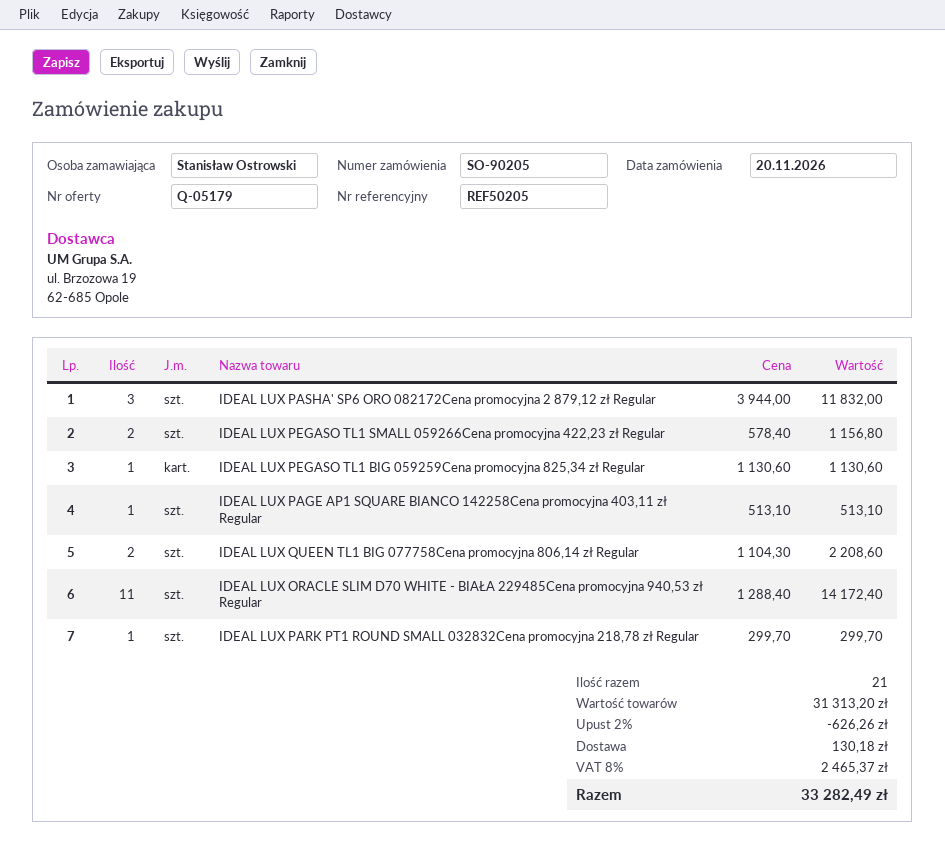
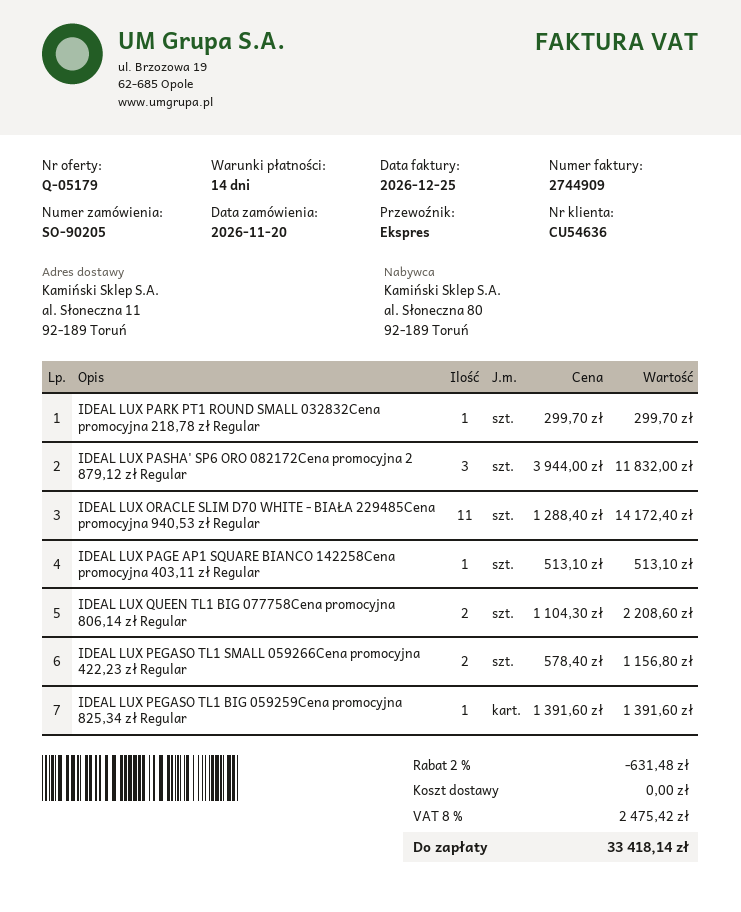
IDEAL LUX PEGASO TL1 BIG 059259Cena promocyjna 825,34 zł Regular: 1 x 1130.60 = 1130.60 -> 1 x 1391.60 = 1391.60
discount: 2% = 626.26 -> 2% = 631.48
shipping: 130.18 -> 0.00
tax: 8% = 2465.37 -> 8% = 2475.42
total: 33282.49 -> 33418.14

